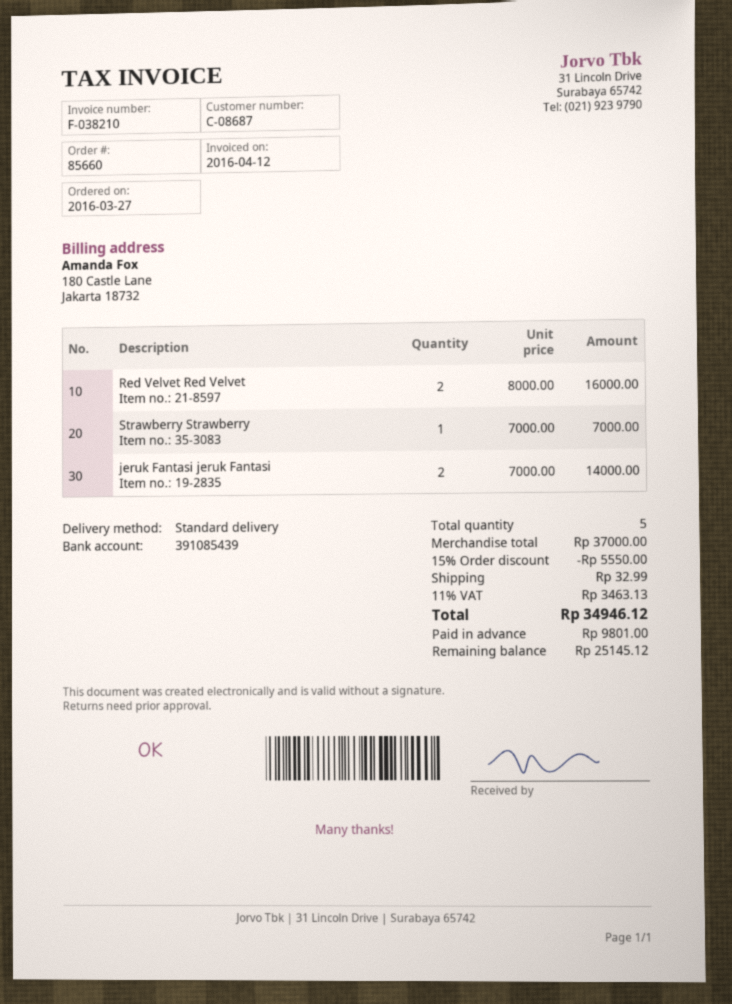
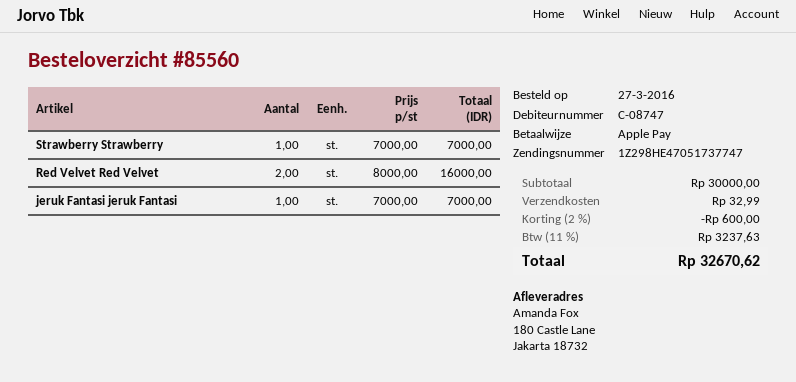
order number: 85660 -> 85560
customer number: C-08687 -> C-08747
jeruk Fantasi jeruk Fantasi: 2 x 7000.00 = 14000.00 -> 1 x 7000.00 = 7000.00
subtotal: 37000.00 -> 30000.00
discount: 15% = 5550.00 -> 2% = 600.00
tax: 11% = 3463.13 -> 11% = 3237.63
total: 34946.12 -> 32670.62

